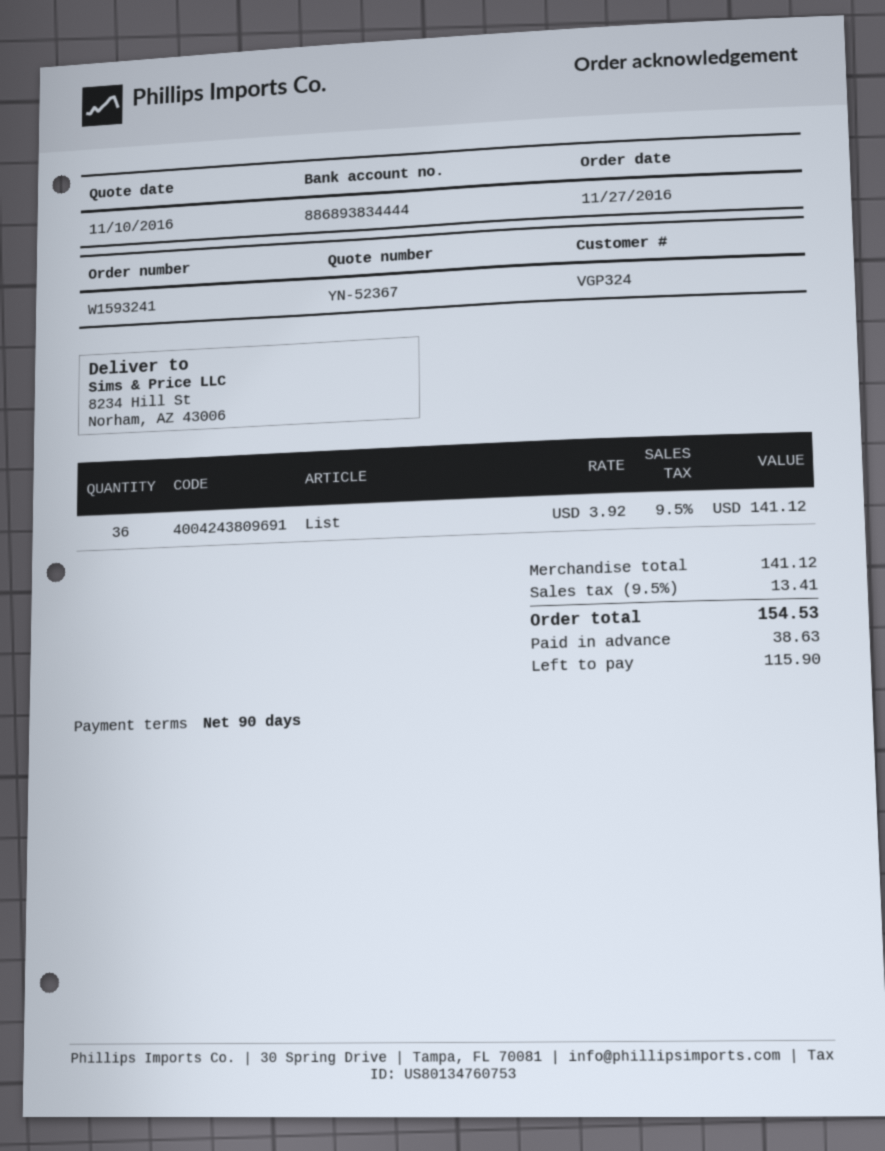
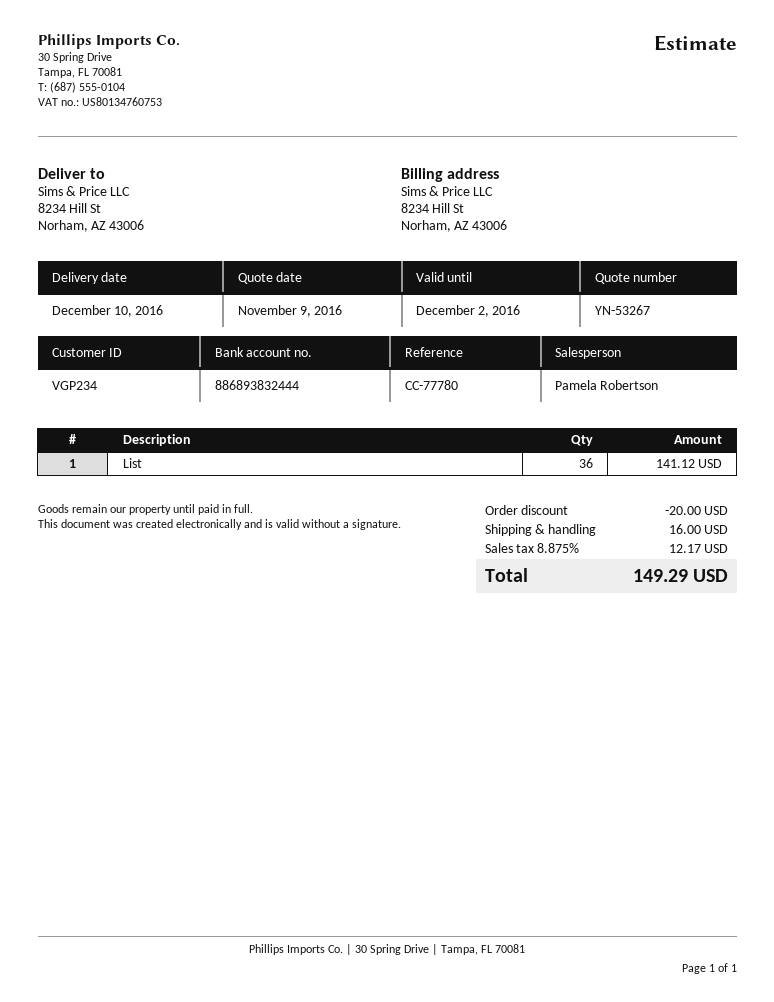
quote number: YN-52367 -> YN-53267
quote date: 2016-11-10 -> 2016-11-09
customer number: VGP324 -> VGP234
bank account: 886893834444 -> 886893832444
discount: none -> 20.00
shipping: none -> 16.00
tax: 9.5% = 13.41 -> 8.875% = 12.17
total: 154.53 -> 149.29

